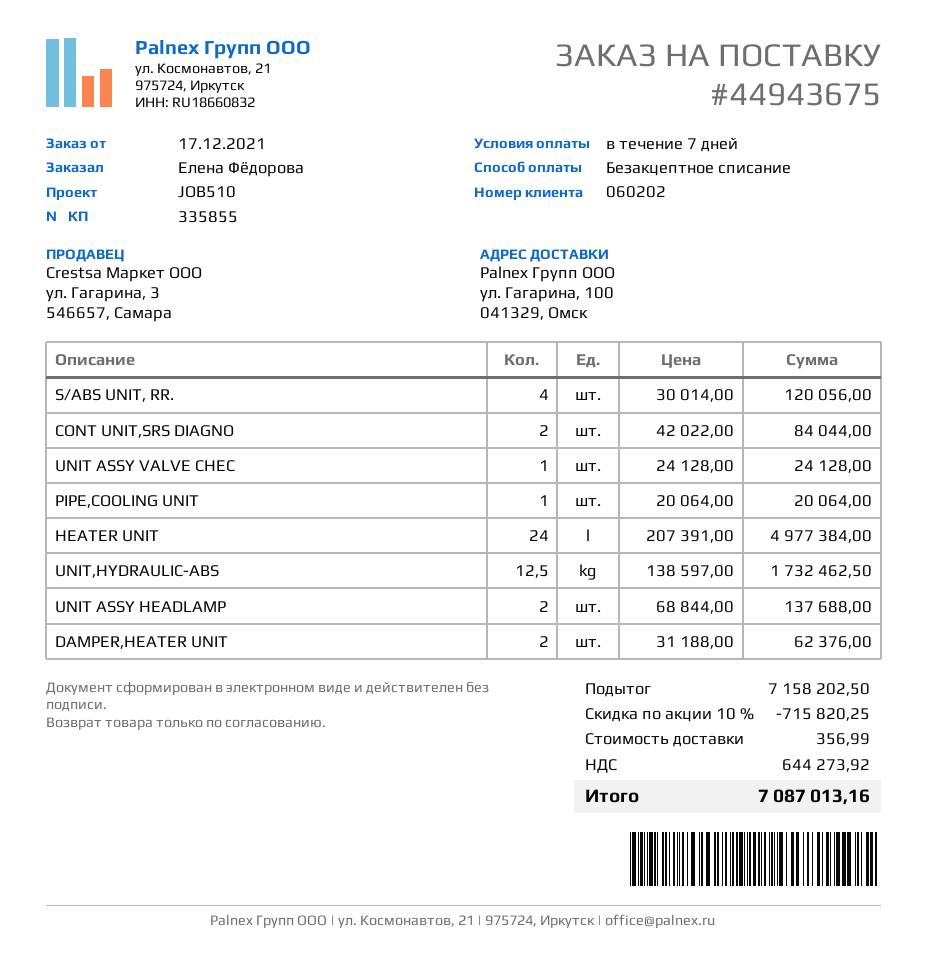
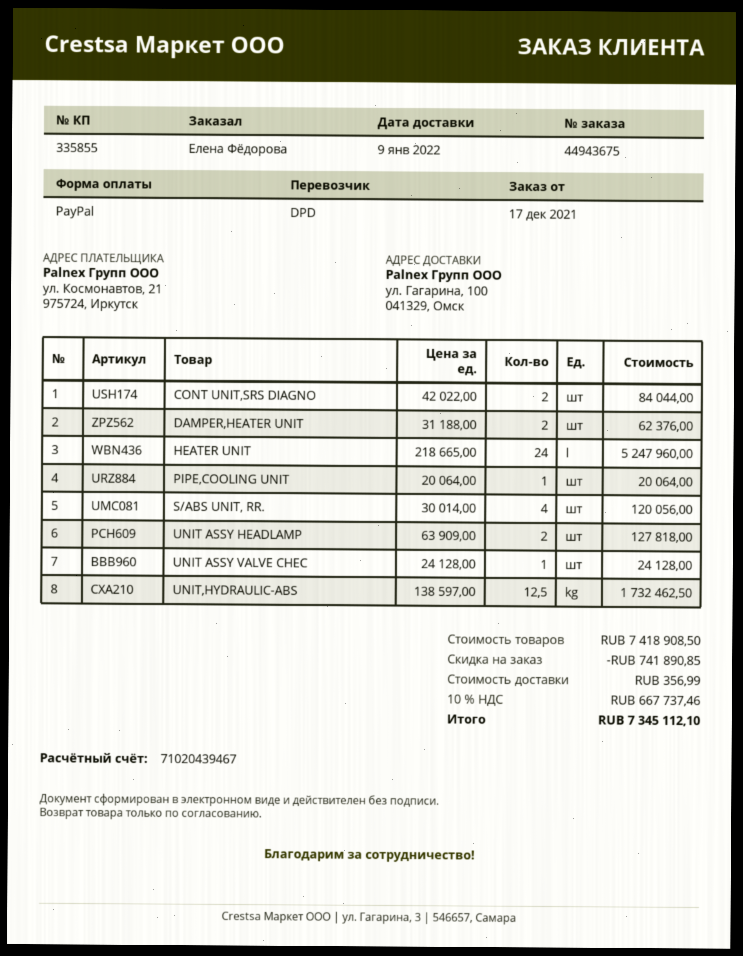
payment method: direct debit -> PayPal
HEATER UNIT: 24 x 207391.00 = 4977384.00 -> 24 x 218665.00 = 5247960.00
UNIT ASSY HEADLAMP: 2 x 68844.00 = 137688.00 -> 2 x 63909.00 = 127818.00
subtotal: 7158202.50 -> 7418908.50
discount: 715820.25 -> 741890.85
tax: 644273.92 -> 667737.46
total: 7087013.16 -> 7345112.10

